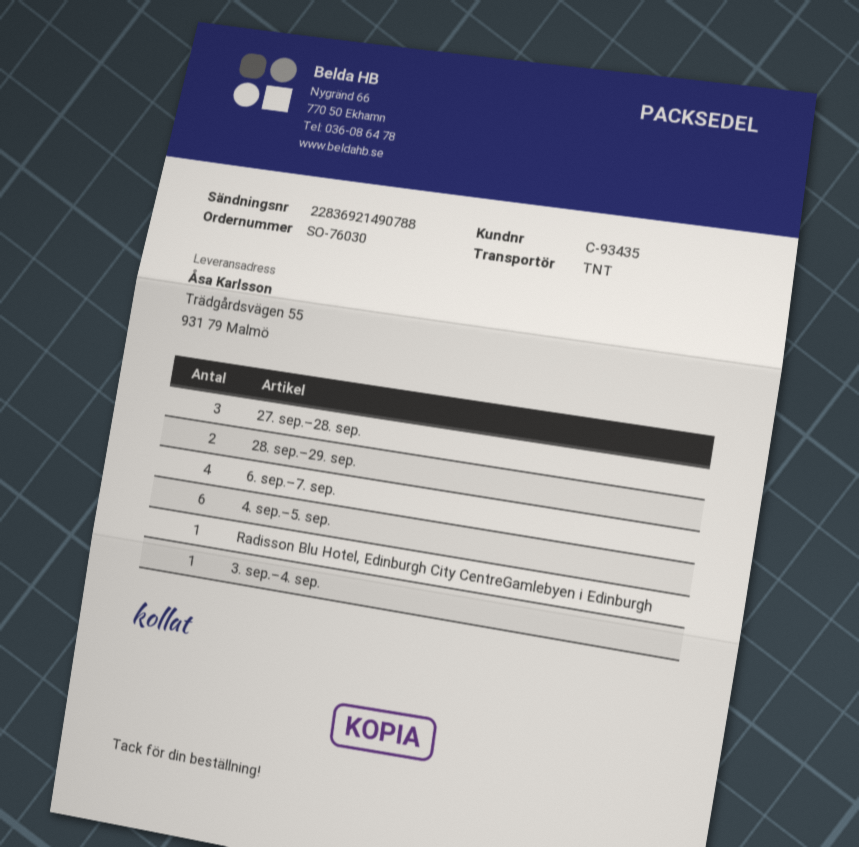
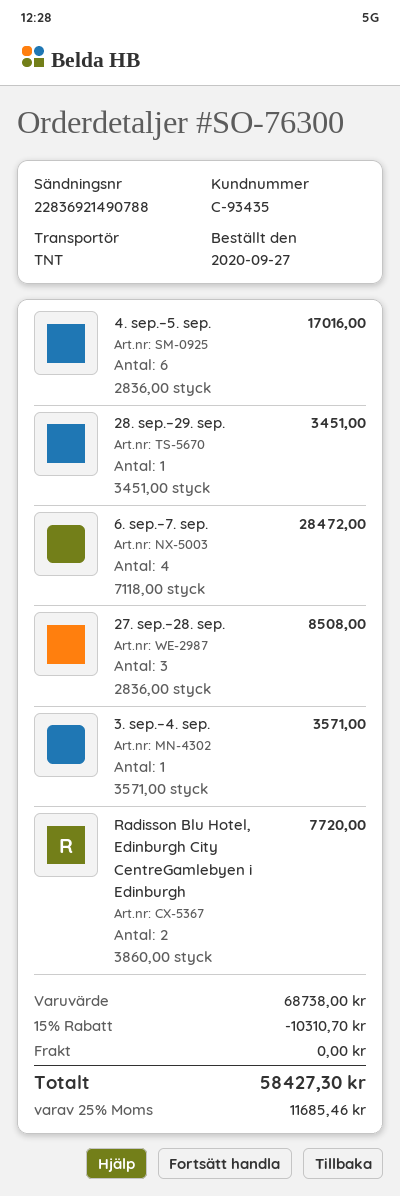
order number: SO-76030 -> SO-76300
28. sep.–29. sep.: 2 -> 1
Radisson Blu Hotel, Edinburgh City CentreGamlebyen i Edinburgh: 1 -> 2

